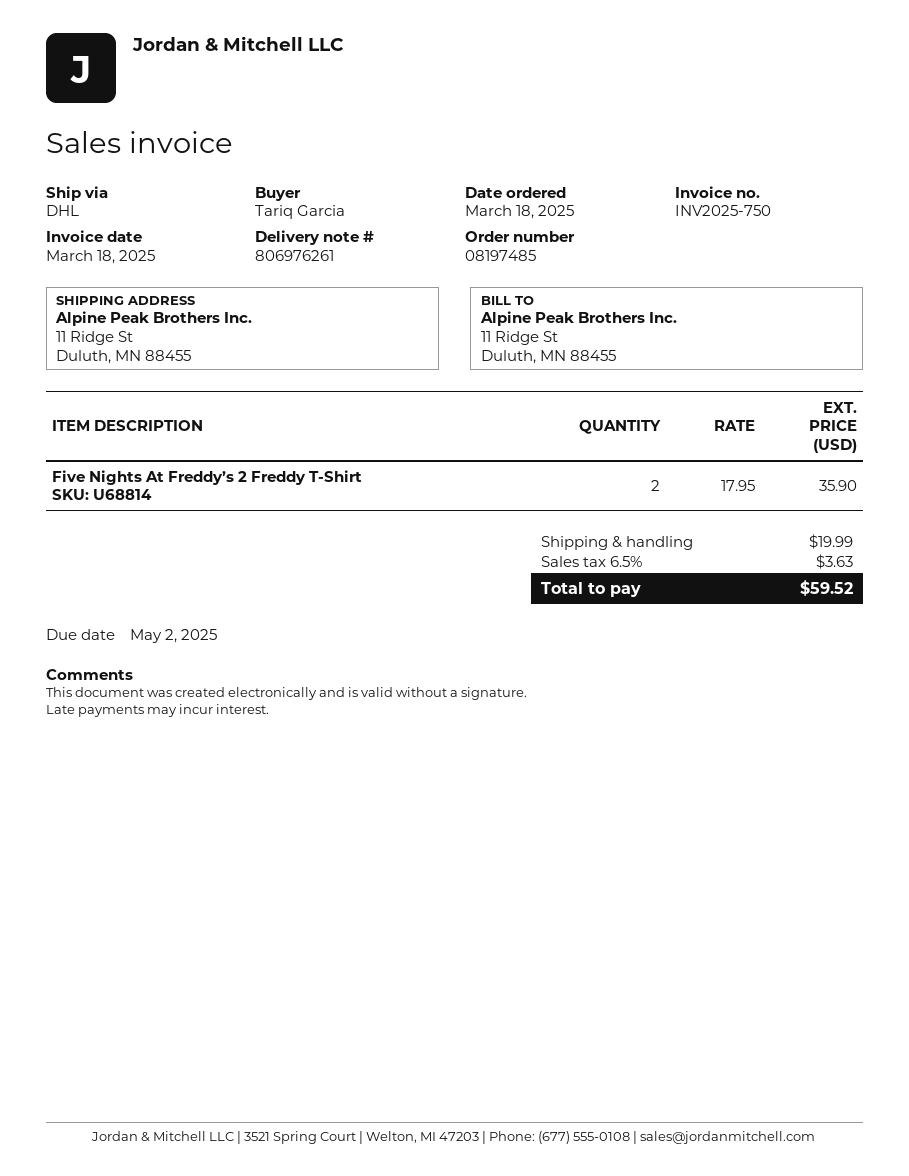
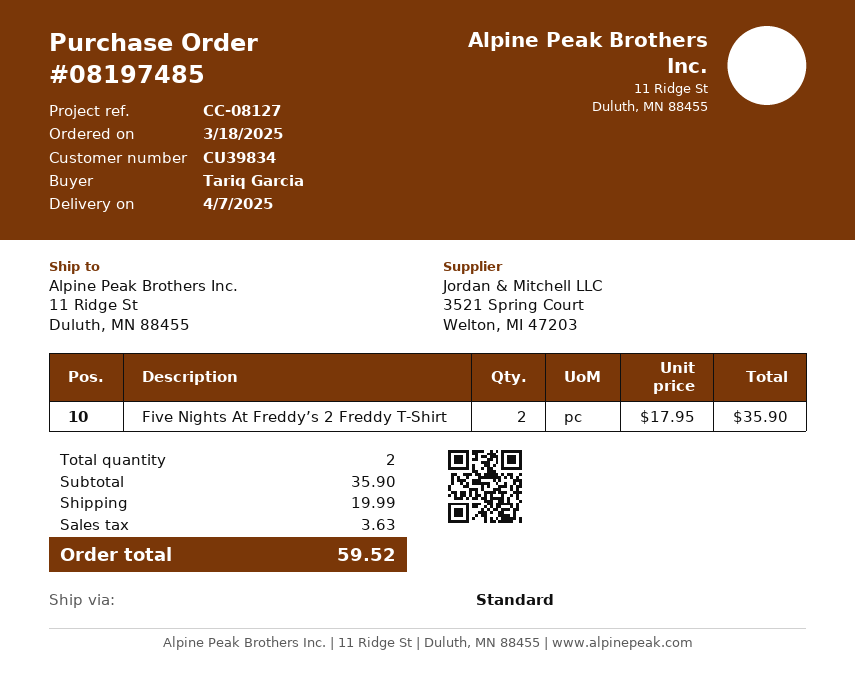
shipping method: DHL -> standard

